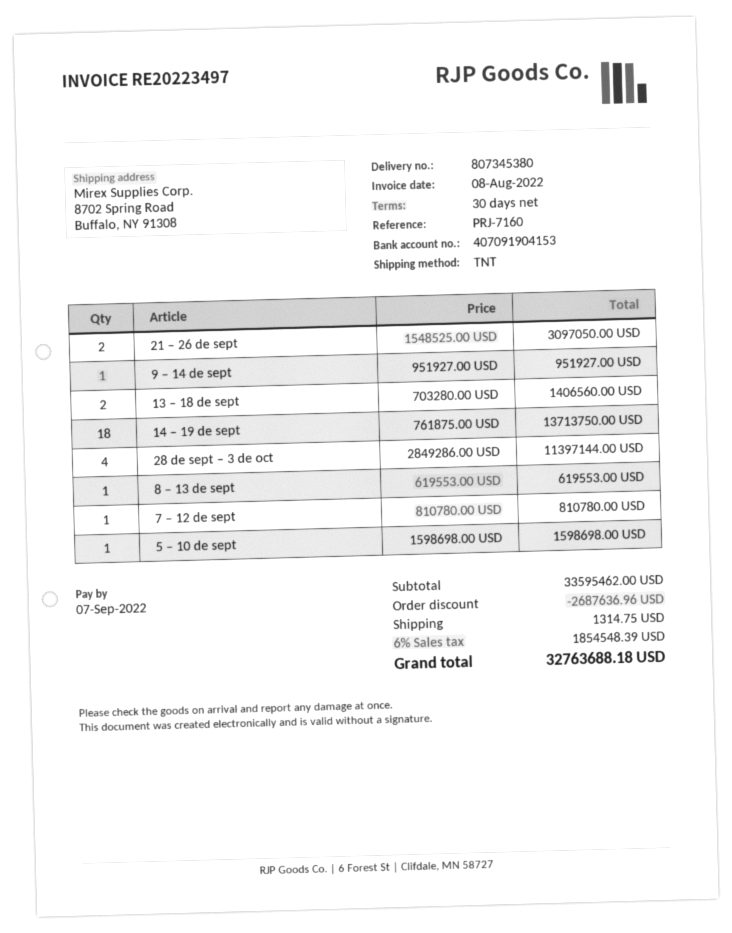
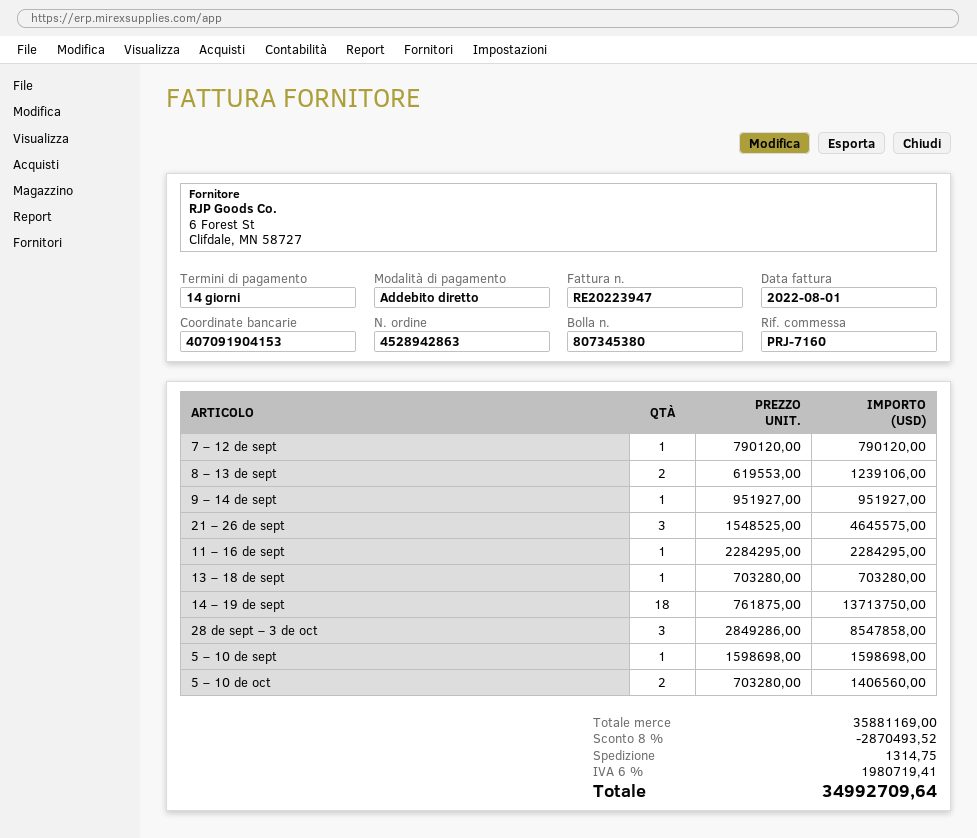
invoice number: RE20223497 -> RE20223947
invoice date: 2022-08-08 -> 2022-08-01
payment terms: 30 days -> 14 days
21 – 26 de sept: 2 x 1548525.00 = 3097050.00 -> 3 x 1548525.00 = 4645575.00
13 – 18 de sept: 2 x 703280.00 = 1406560.00 -> 1 x 703280.00 = 703280.00
28 de sept – 3 de oct: 4 x 2849286.00 = 11397144.00 -> 3 x 2849286.00 = 8547858.00
8 – 13 de sept: 1 x 619553.00 = 619553.00 -> 2 x 619553.00 = 1239106.00
7 – 12 de sept: 1 x 810780.00 = 810780.00 -> 1 x 790120.00 = 790120.00
11 – 16 de sept: none -> 1 x 2284295.00 = 2284295.00
5 – 10 de oct: none -> 2 x 703280.00 = 1406560.00
subtotal: 33595462.00 -> 35881169.00
discount: 2687636.96 -> 2870493.52
tax: 6% = 1854548.39 -> 6% = 1980719.41
total: 32763688.18 -> 34992709.64

